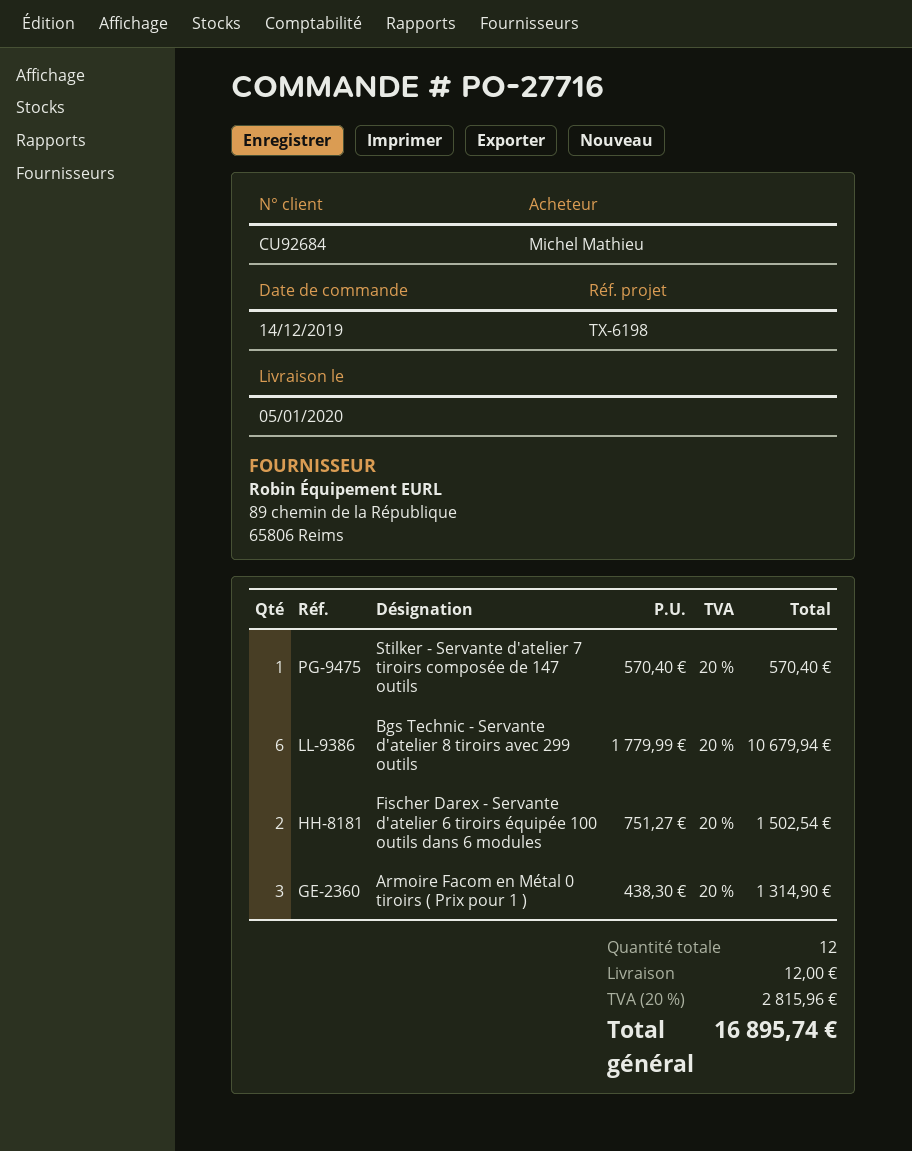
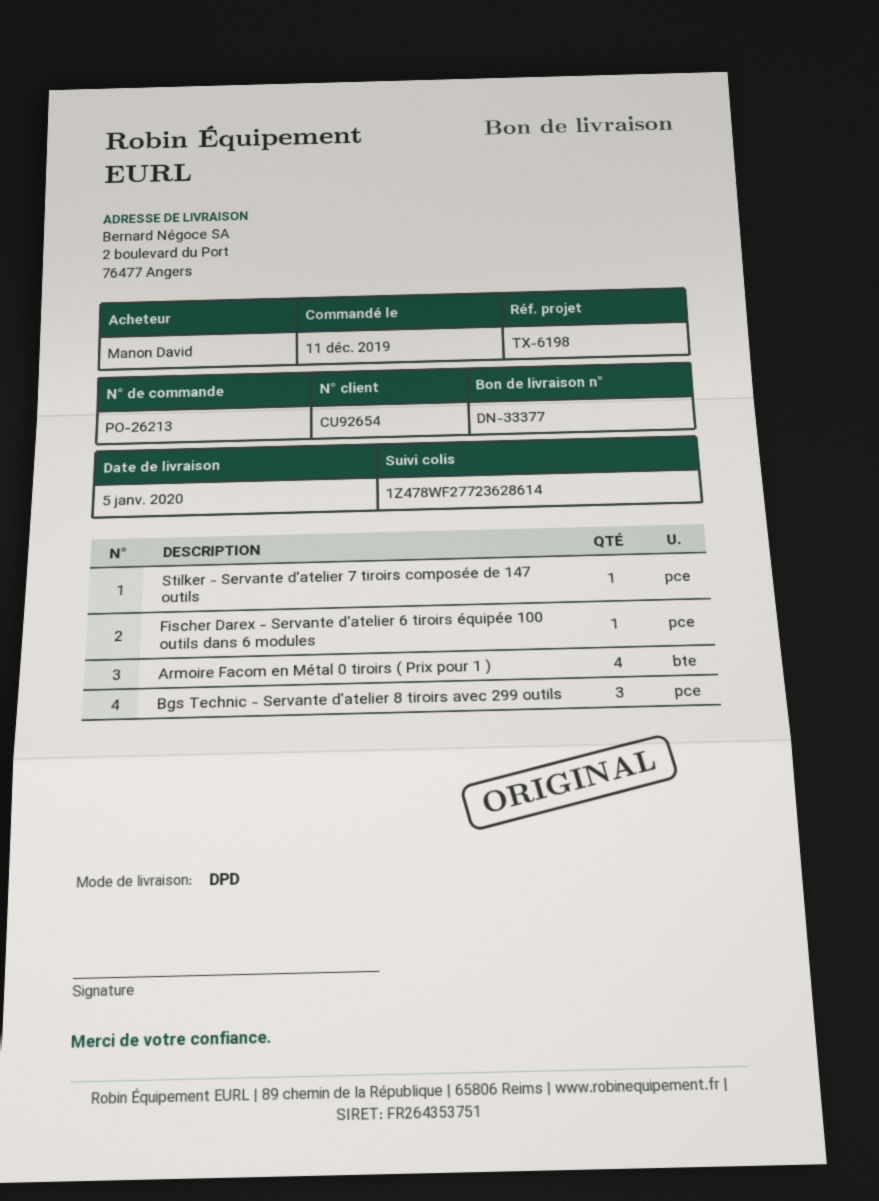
order number: PO-27716 -> PO-26213
order date: 2019-12-14 -> 2019-12-11
customer number: CU92684 -> CU92654
ordered by: Michel Mathieu -> Manon David
Bgs Technic - Servante d'atelier 8 tiroirs avec 299 outils: 6 -> 3
Fischer Darex - Servante d'atelier 6 tiroirs équipée 100 outils dans 6 modules: 2 -> 1
Armoire Facom en Métal 0 tiroirs ( Prix pour 1 ): 3 -> 4

